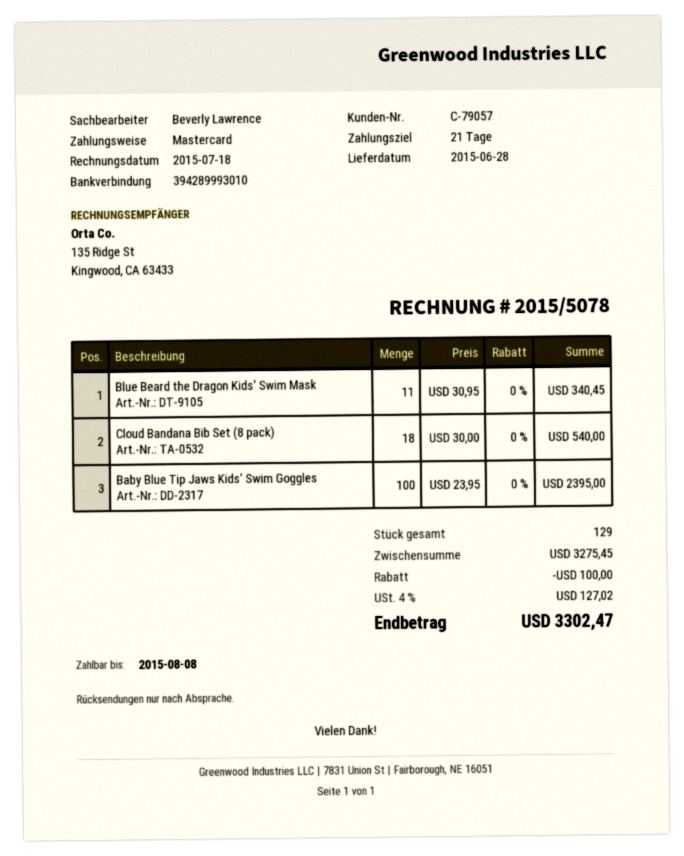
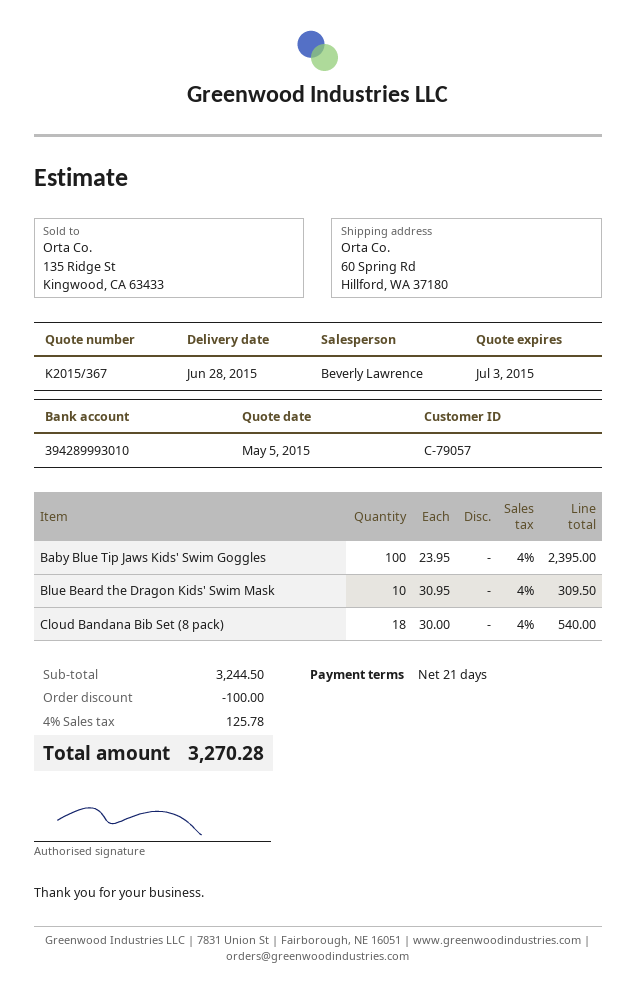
Blue Beard the Dragon Kids' Swim Mask: 11 x 30.95 = 340.45 -> 10 x 30.95 = 309.50
subtotal: 3275.45 -> 3244.50
tax: 4% = 127.02 -> 4% = 125.78
total: 3302.47 -> 3270.28

